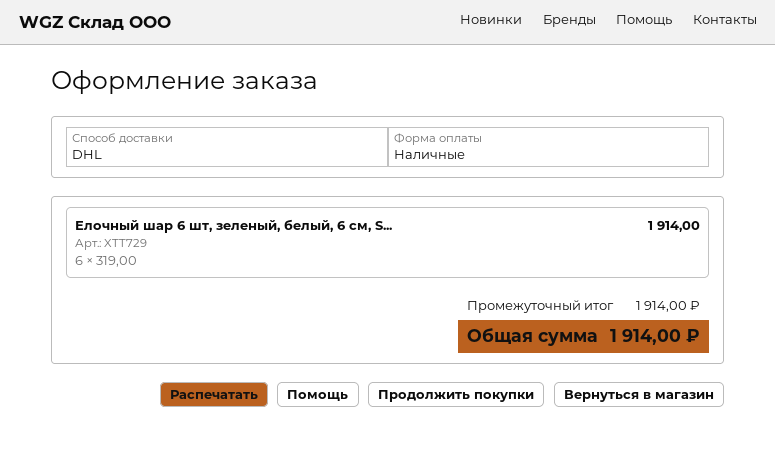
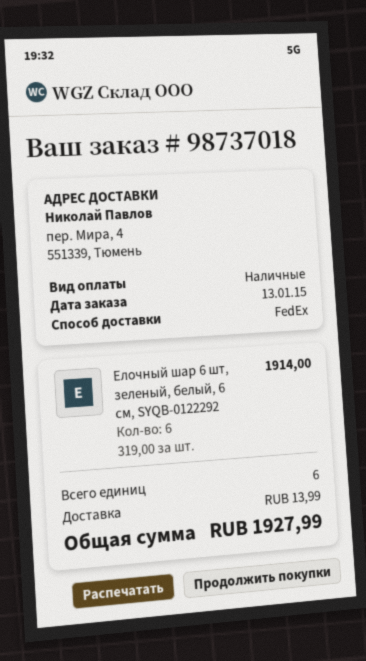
shipping method: DHL -> FedEx
shipping: none -> 13.99
total: 1914.00 -> 1927.99

